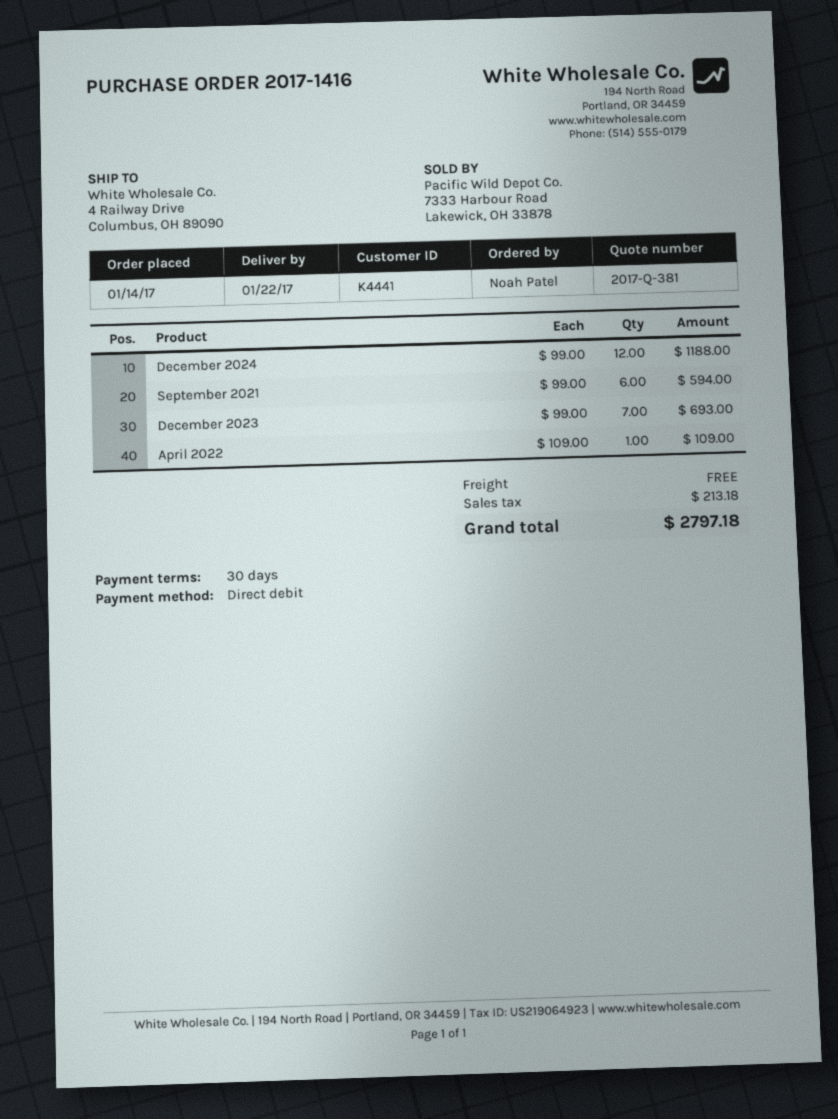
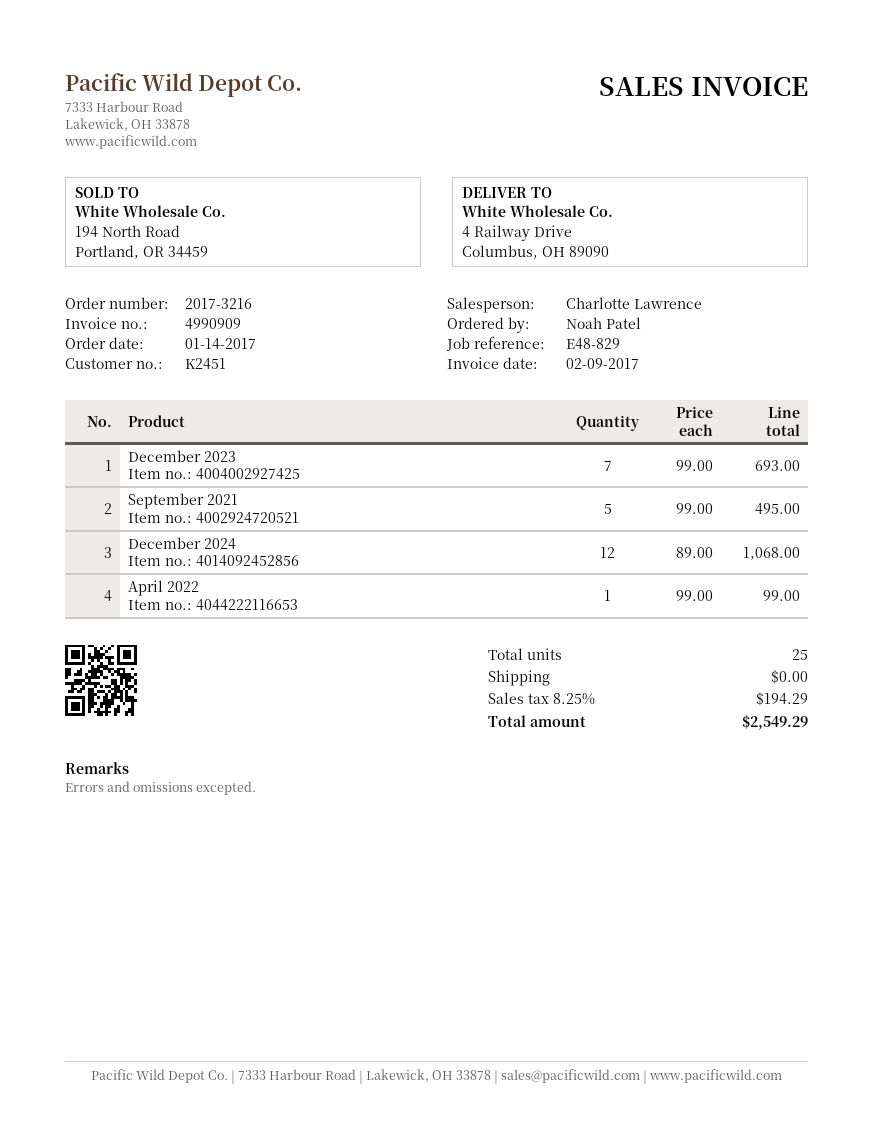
order number: 2017-1416 -> 2017-3216
customer number: K4441 -> K2451
December 2024: 12 x 99.00 = 1188.00 -> 12 x 89.00 = 1068.00
September 2021: 6 x 99.00 = 594.00 -> 5 x 99.00 = 495.00
April 2022: 1 x 109.00 = 109.00 -> 1 x 99.00 = 99.00
tax: 213.18 -> 194.29
total: 2797.18 -> 2549.29

